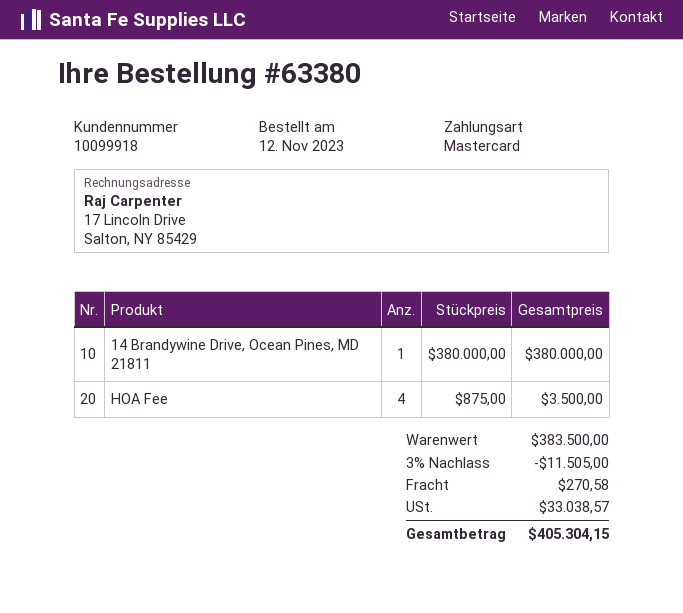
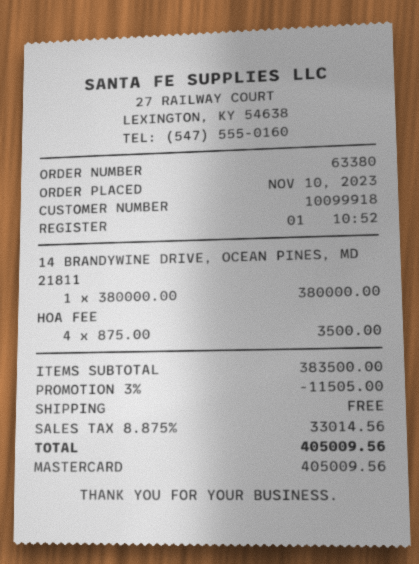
order date: 2023-11-12 -> 2023-11-10
shipping: 270.58 -> 0.00
tax: 33038.57 -> 33014.56
total: 405304.15 -> 405009.56

